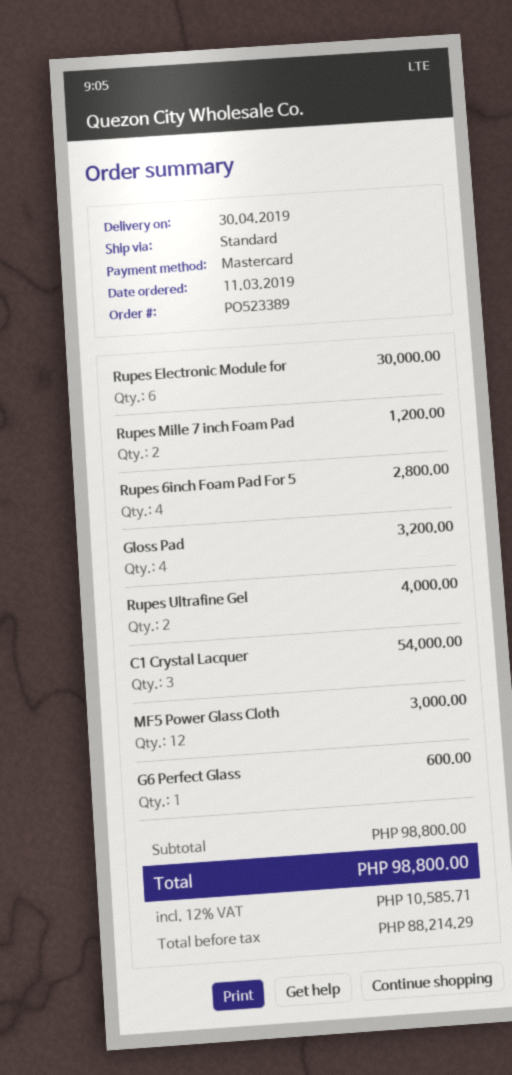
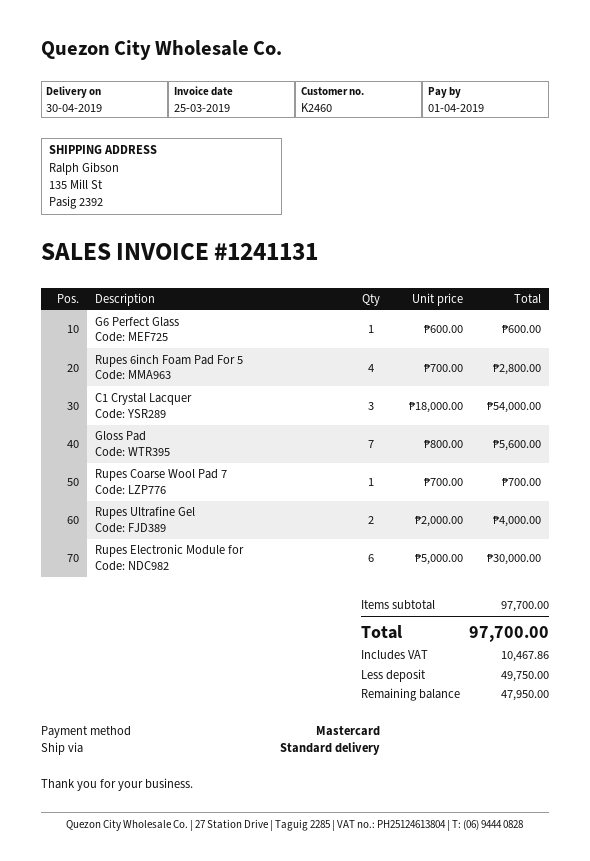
Rupes Mille 7 inch Foam Pad: 2 for 1200.00 -> none
Gloss Pad: 4 for 3200.00 -> 7 for 5600.00
MF5 Power Glass Cloth: 12 for 3000.00 -> none
Rupes Coarse Wool Pad 7: none -> 1 for 700.00
subtotal: 98800.00 -> 97700.00
tax: 10585.71 -> 10467.86
total: 98800.00 -> 97700.00

